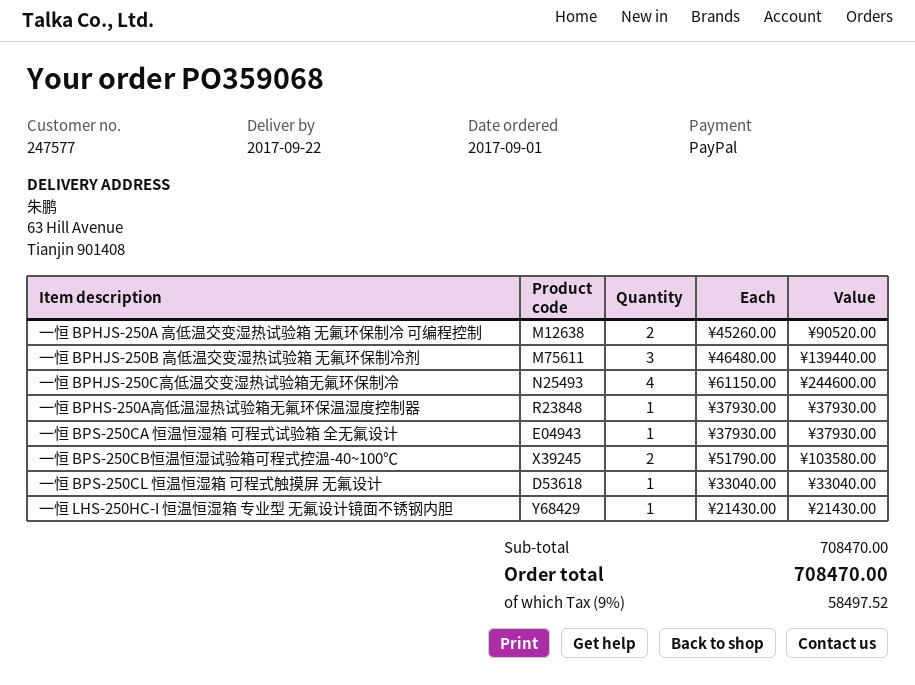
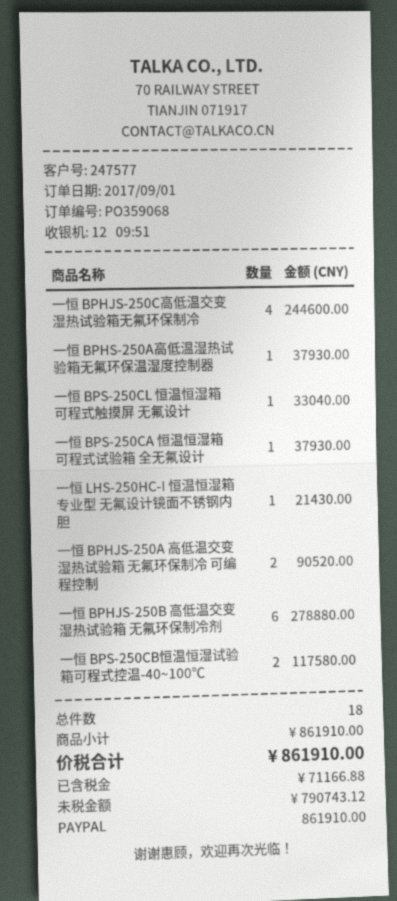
一恒 BPHJS-250B 高低温交变湿热试验箱 无氟环保制冷剂: 3 for 139440.00 -> 6 for 278880.00
一恒 BPS-250CB恒温恒湿试验箱可程式控温-40~100℃: 2 for 103580.00 -> 2 for 117580.00
subtotal: 708470.00 -> 861910.00
tax: 58497.52 -> 71166.88
total: 708470.00 -> 861910.00

